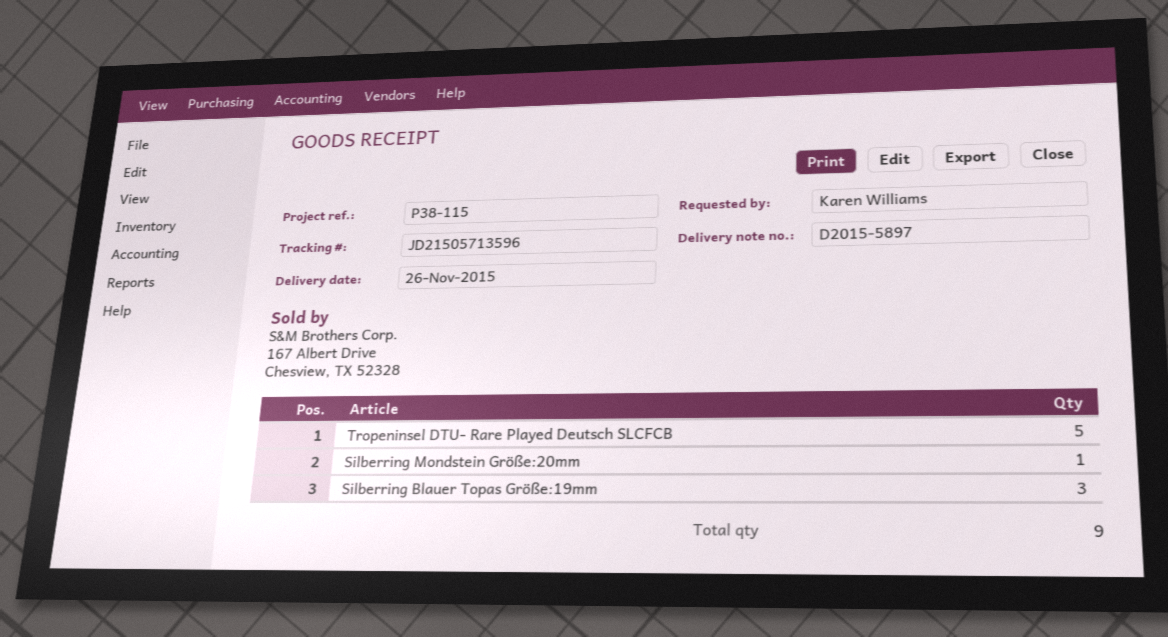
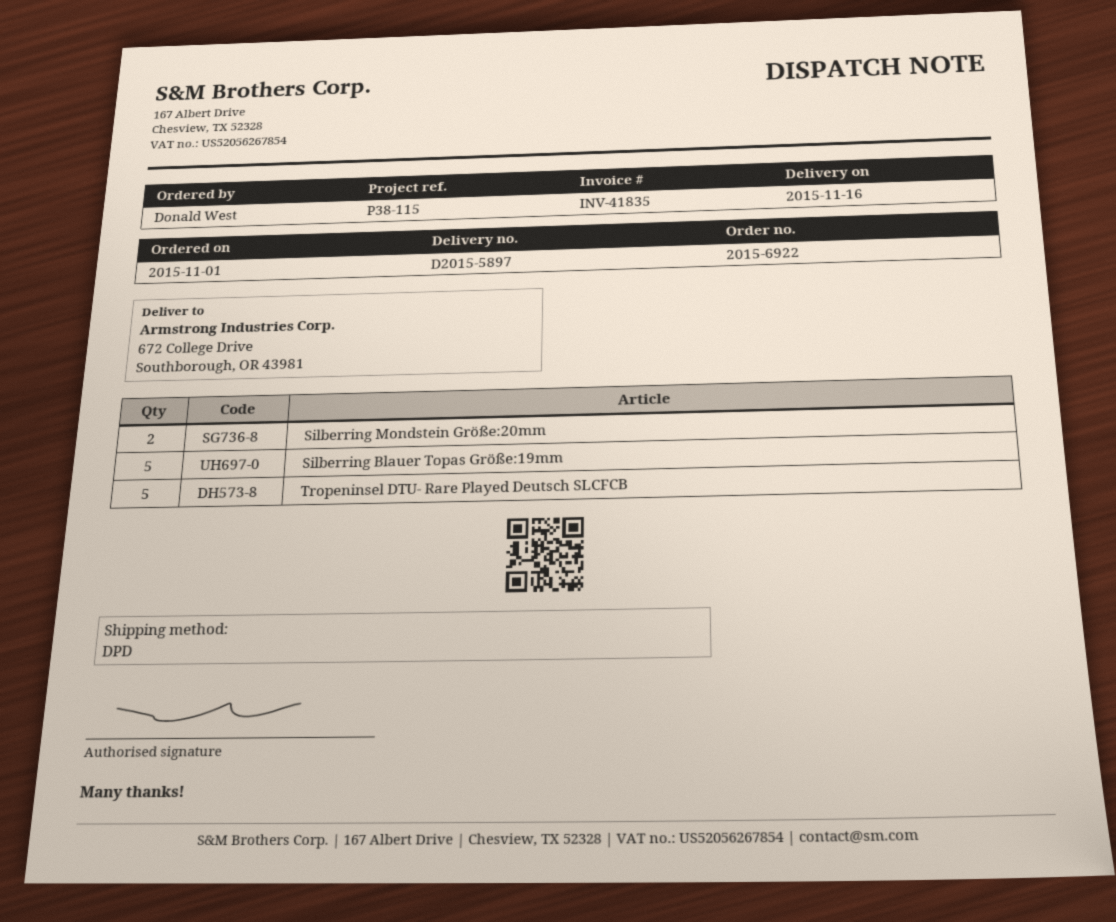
delivery date: 2015-11-26 -> 2015-11-16
ordered by: Karen Williams -> Donald West
Silberring Mondstein Größe:20mm: 1 -> 2
Silberring Blauer Topas Größe:19mm: 3 -> 5

